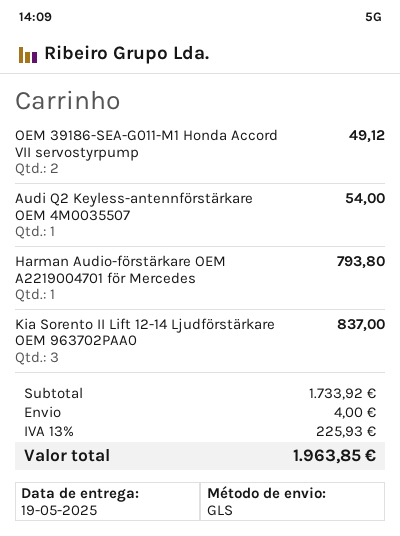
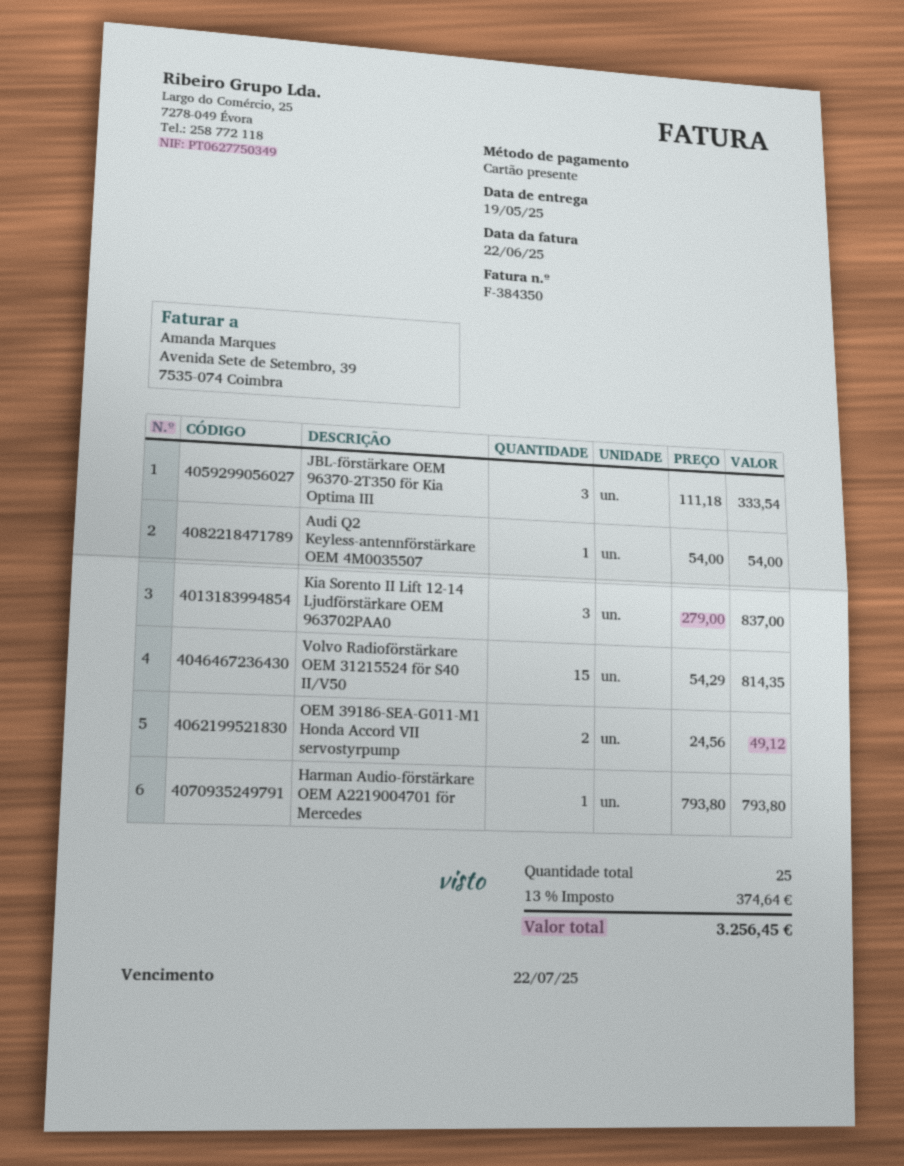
JBL-förstärkare OEM 96370-2T350 för Kia Optima III: none -> 3 for 333.54
Volvo Radioförstärkare OEM 31215524 för S40 II/V50: none -> 15 for 814.35
shipping: 4.00 -> none
tax: 13% = 225.93 -> 13% = 374.64
total: 1963.85 -> 3256.45

